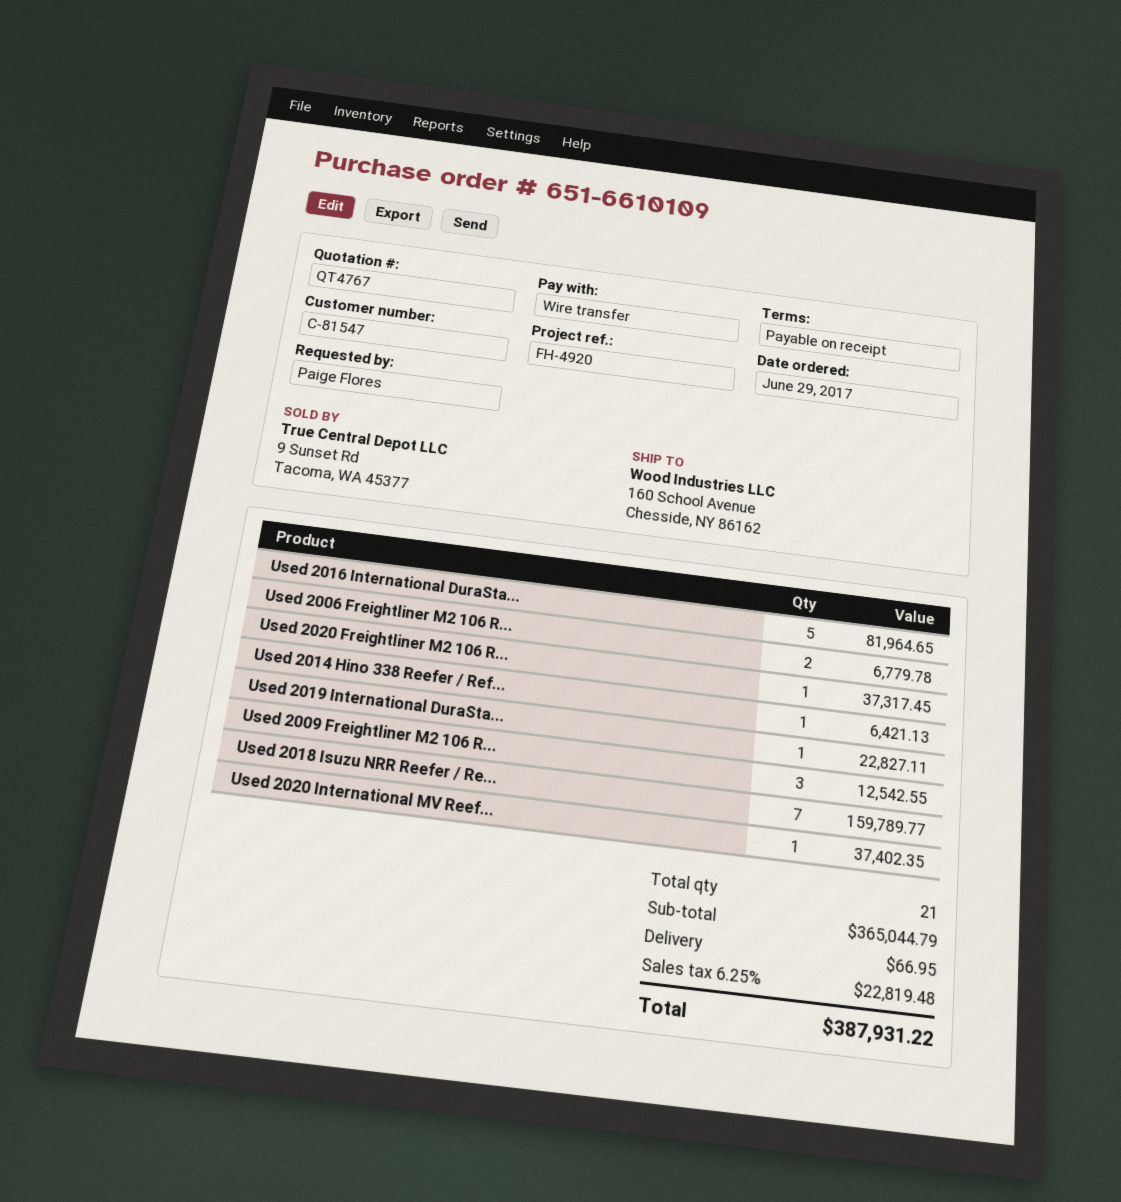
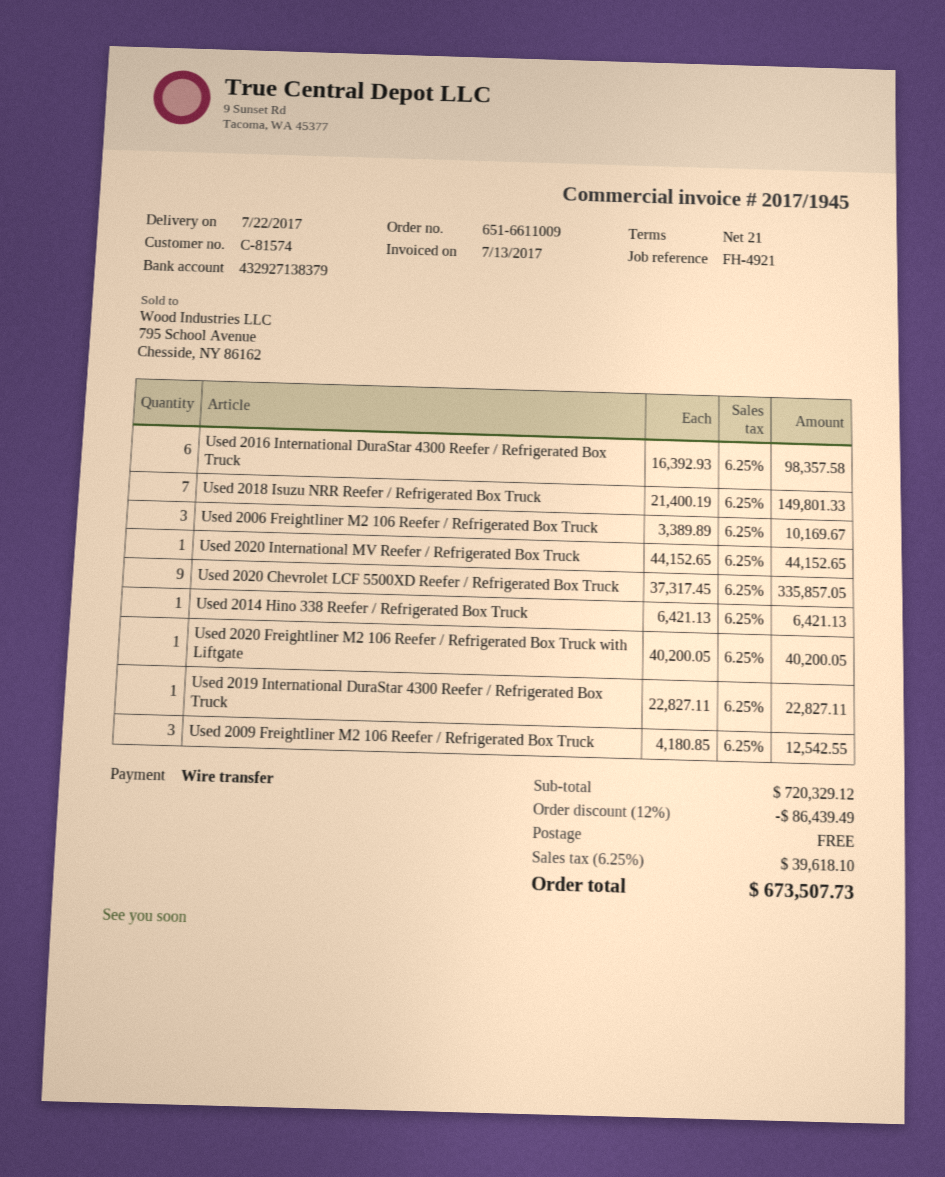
order number: 651-6610109 -> 651-6611009
payment terms: on receipt -> 21 days
customer number: C-81547 -> C-81574
reference: FH-4920 -> FH-4921
Used 2016 International DuraSta...: 5 for 81964.65 -> 6 for 98357.58
Used 2006 Freightliner M2 106 R...: 2 for 6779.78 -> 3 for 10169.67
Used 2020 Freightliner M2 106 R...: 1 for 37317.45 -> 1 for 40200.05
Used 2018 Isuzu NRR Reefer / Re...: 7 for 159789.77 -> 7 for 149801.33
Used 2020 International MV Reef...: 1 for 37402.35 -> 1 for 44152.65
Used 2020 Chevrolet LCF 5500XD Reefer / Refrigerated Box Truck: none -> 9 for 335857.05
subtotal: 365044.79 -> 720329.12
discount: none -> 12% = 86439.49
shipping: 66.95 -> 0.00
tax: 6.25% = 22819.48 -> 6.25% = 39618.10
total: 387931.22 -> 673507.73

